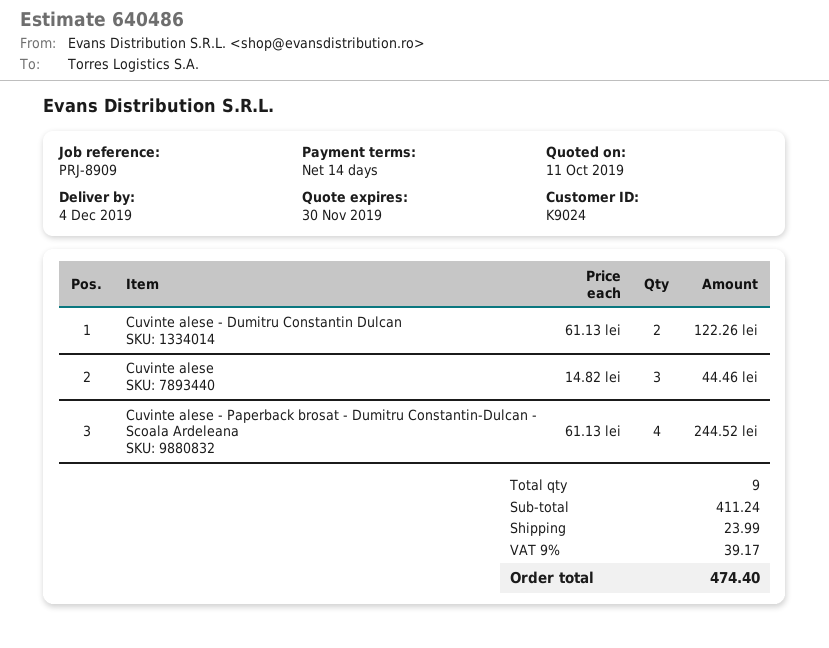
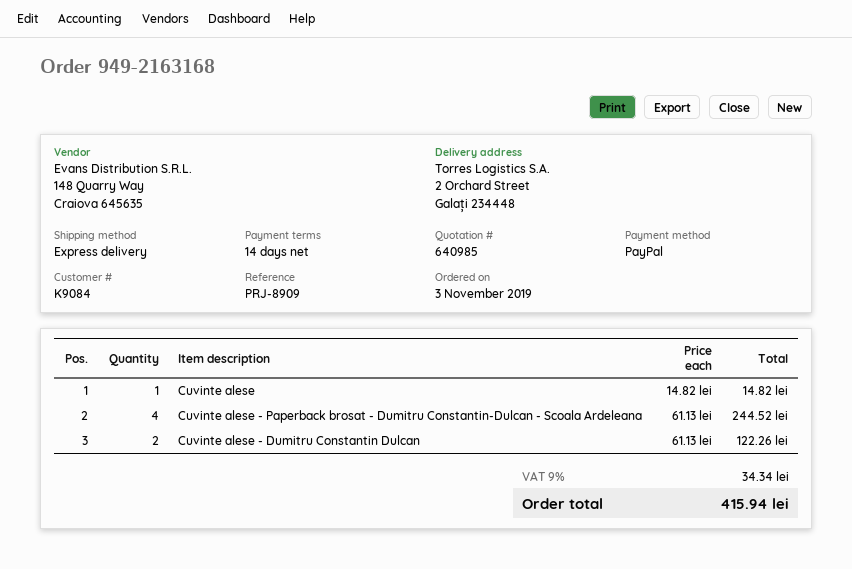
quote number: 640486 -> 640985
customer number: K9024 -> K9084
Cuvinte alese: 3 x 14.82 = 44.46 -> 1 x 14.82 = 14.82
shipping: 23.99 -> none
tax: 9% = 39.17 -> 9% = 34.34
total: 474.40 -> 415.94

